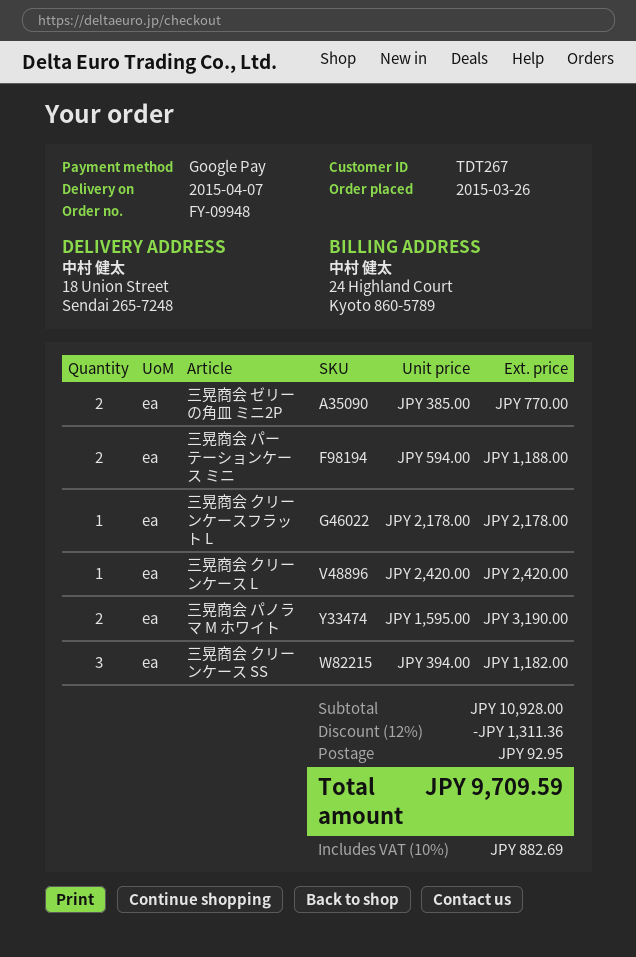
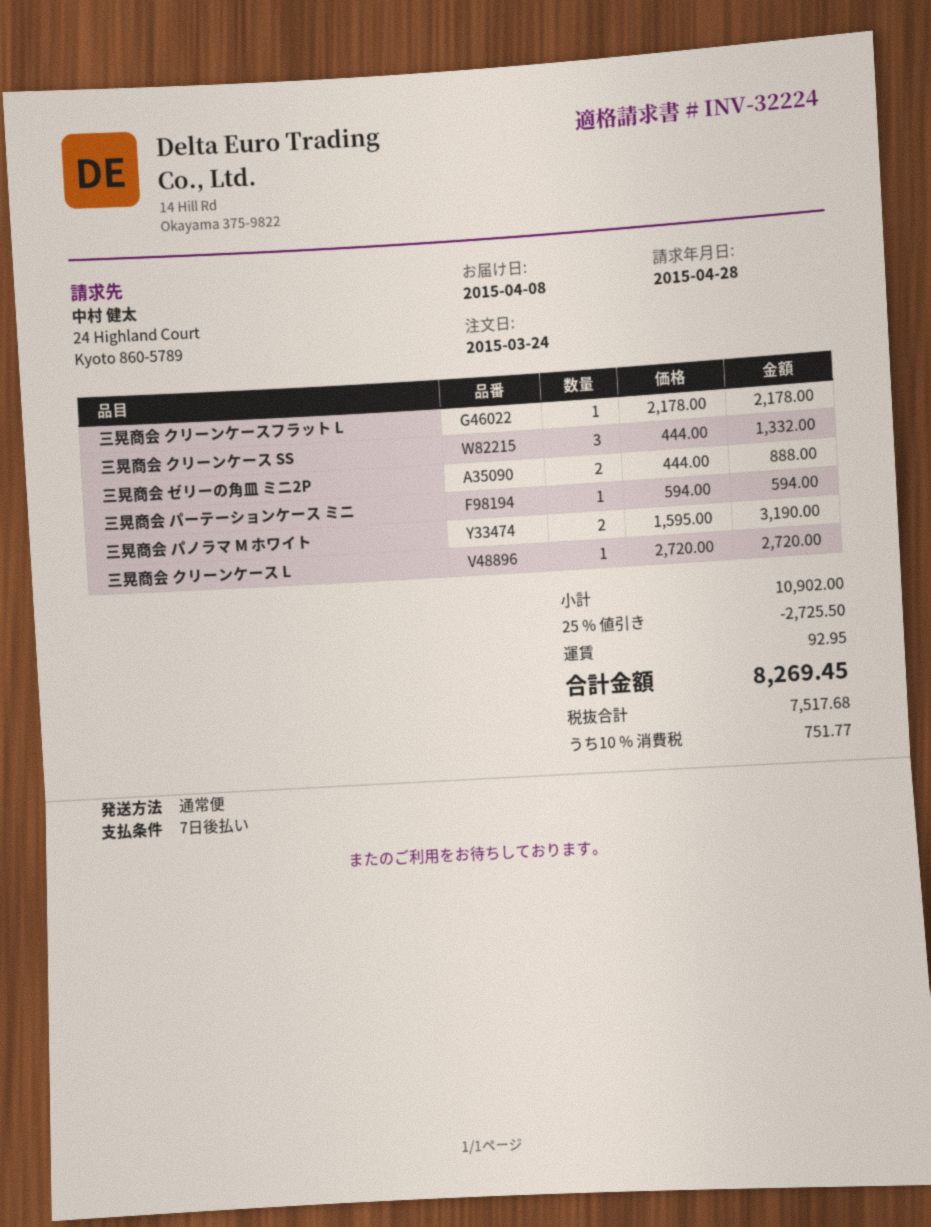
order date: 2015-03-26 -> 2015-03-24
delivery date: 2015-04-07 -> 2015-04-08
三晃商会 ゼリーの角皿 ミニ2P: 2 x 385.00 = 770.00 -> 2 x 444.00 = 888.00
三晃商会 パーテーションケース ミニ: 2 x 594.00 = 1188.00 -> 1 x 594.00 = 594.00
三晃商会 クリーンケース L: 1 x 2420.00 = 2420.00 -> 1 x 2720.00 = 2720.00
三晃商会 クリーンケース SS: 3 x 394.00 = 1182.00 -> 3 x 444.00 = 1332.00
subtotal: 10928.00 -> 10902.00
discount: 12% = 1311.36 -> 25% = 2725.50
tax: 10% = 882.69 -> 10% = 751.77
total: 9709.59 -> 8269.45

